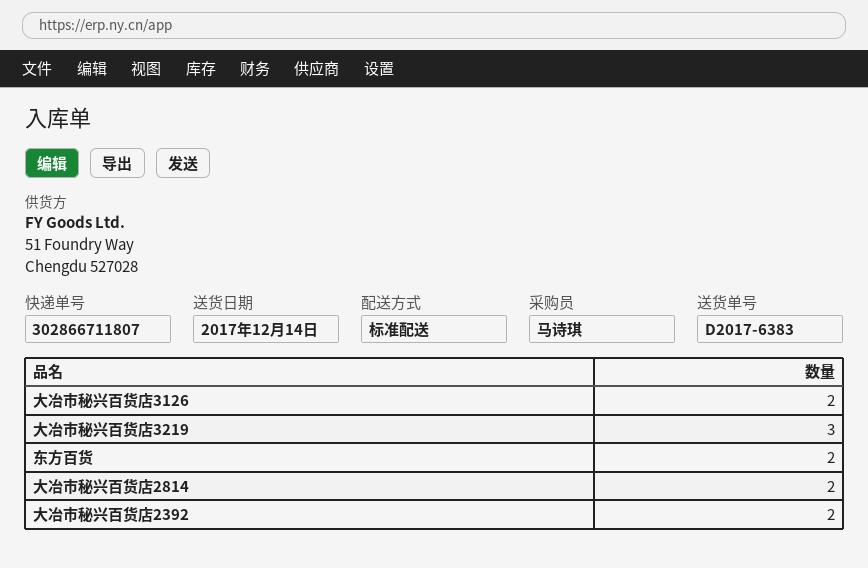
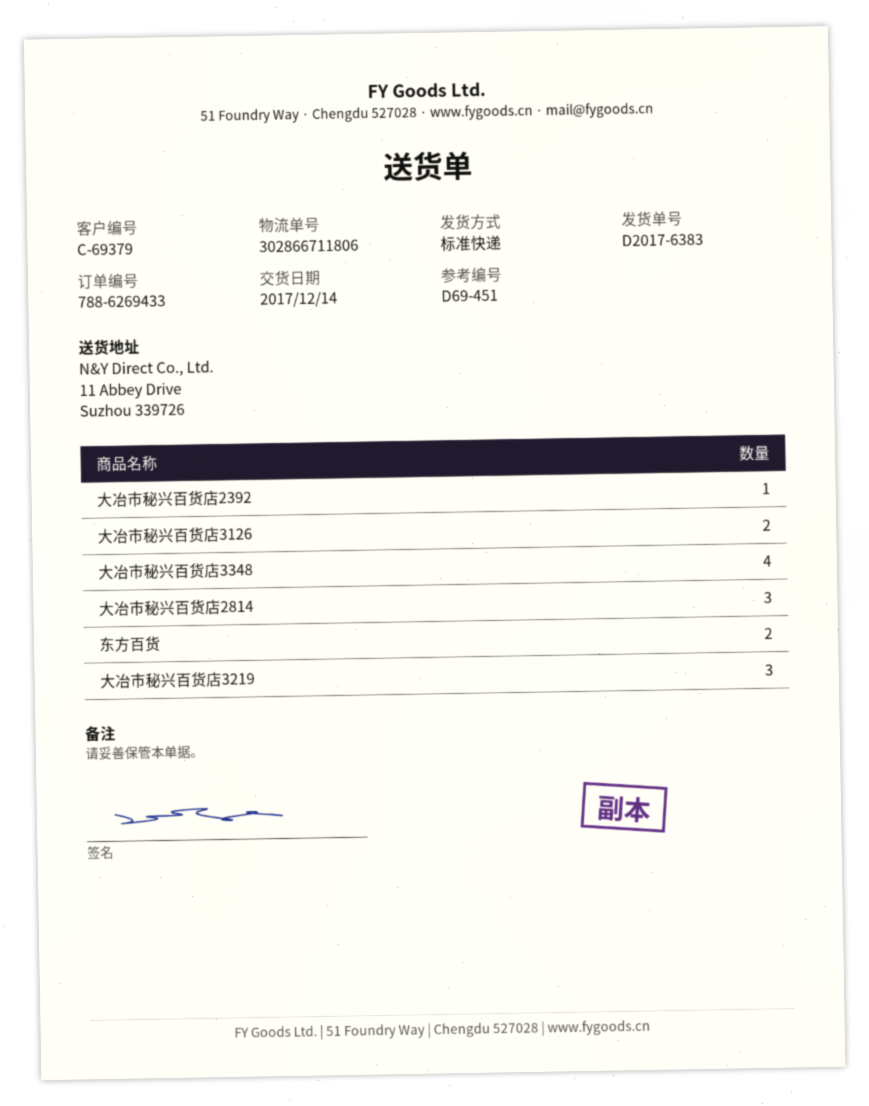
tracking number: 302866711807 -> 302866711806
大冶市秘兴百货店2814: 2 -> 3
大冶市秘兴百货店2392: 2 -> 1
大冶市秘兴百货店3348: none -> 4

